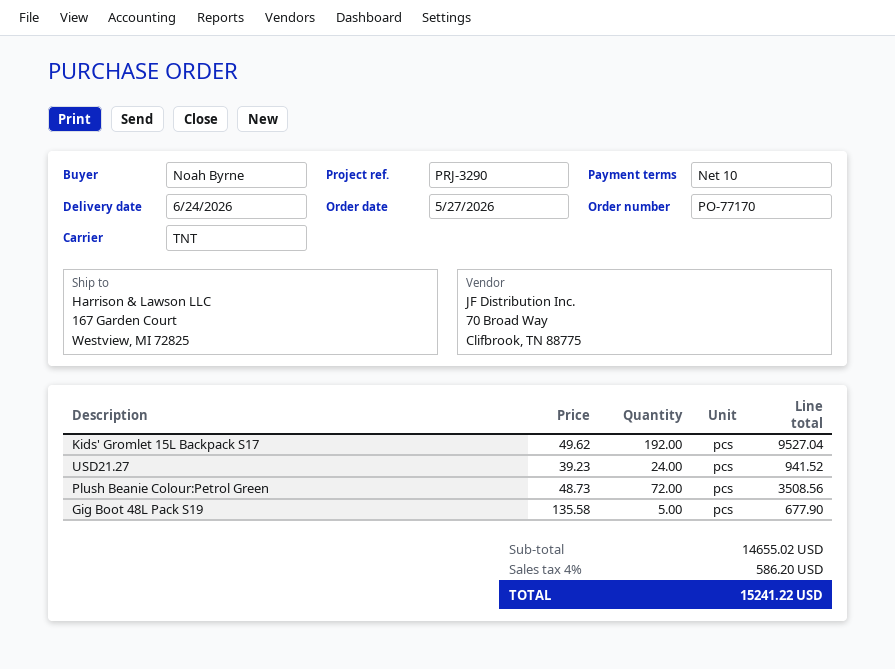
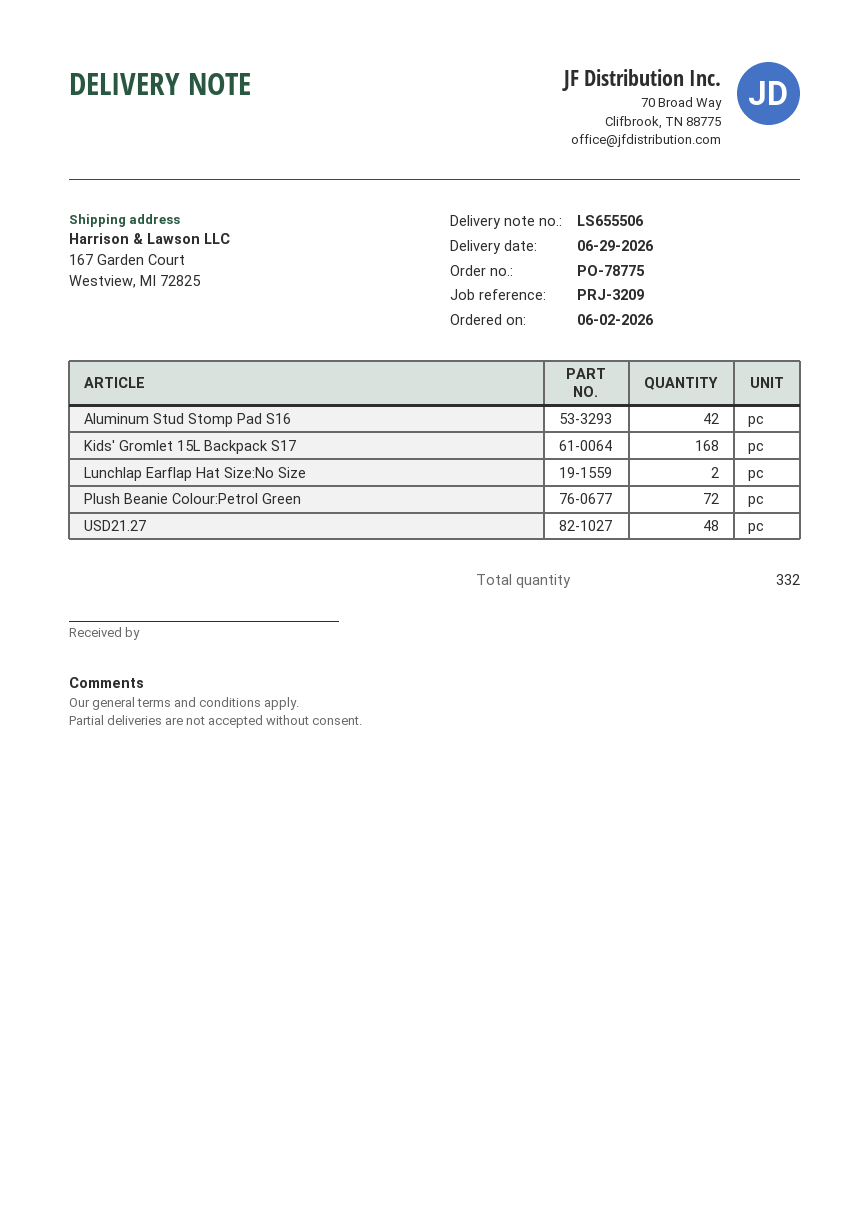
order number: PO-77170 -> PO-78775
order date: 2026-05-27 -> 2026-06-02
delivery date: 2026-06-24 -> 2026-06-29
reference: PRJ-3290 -> PRJ-3209
Kids' Gromlet 15L Backpack S17: 192 -> 168
USD21.27: 24 -> 48
Gig Boot 48L Pack S19: 5 -> none
Aluminum Stud Stomp Pad S16: none -> 42
Lunchlap Earflap Hat Size:No Size: none -> 2

